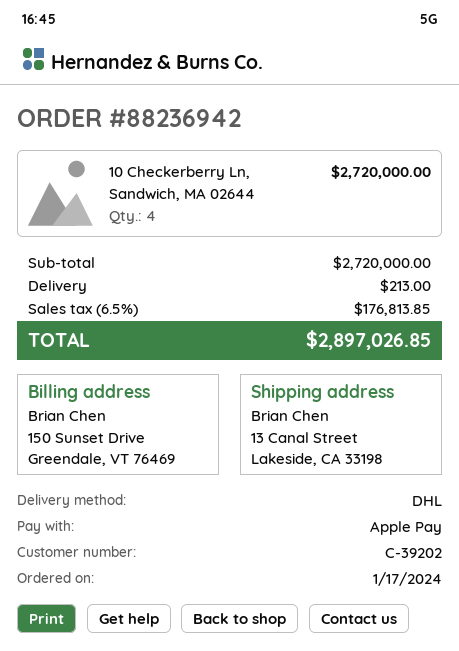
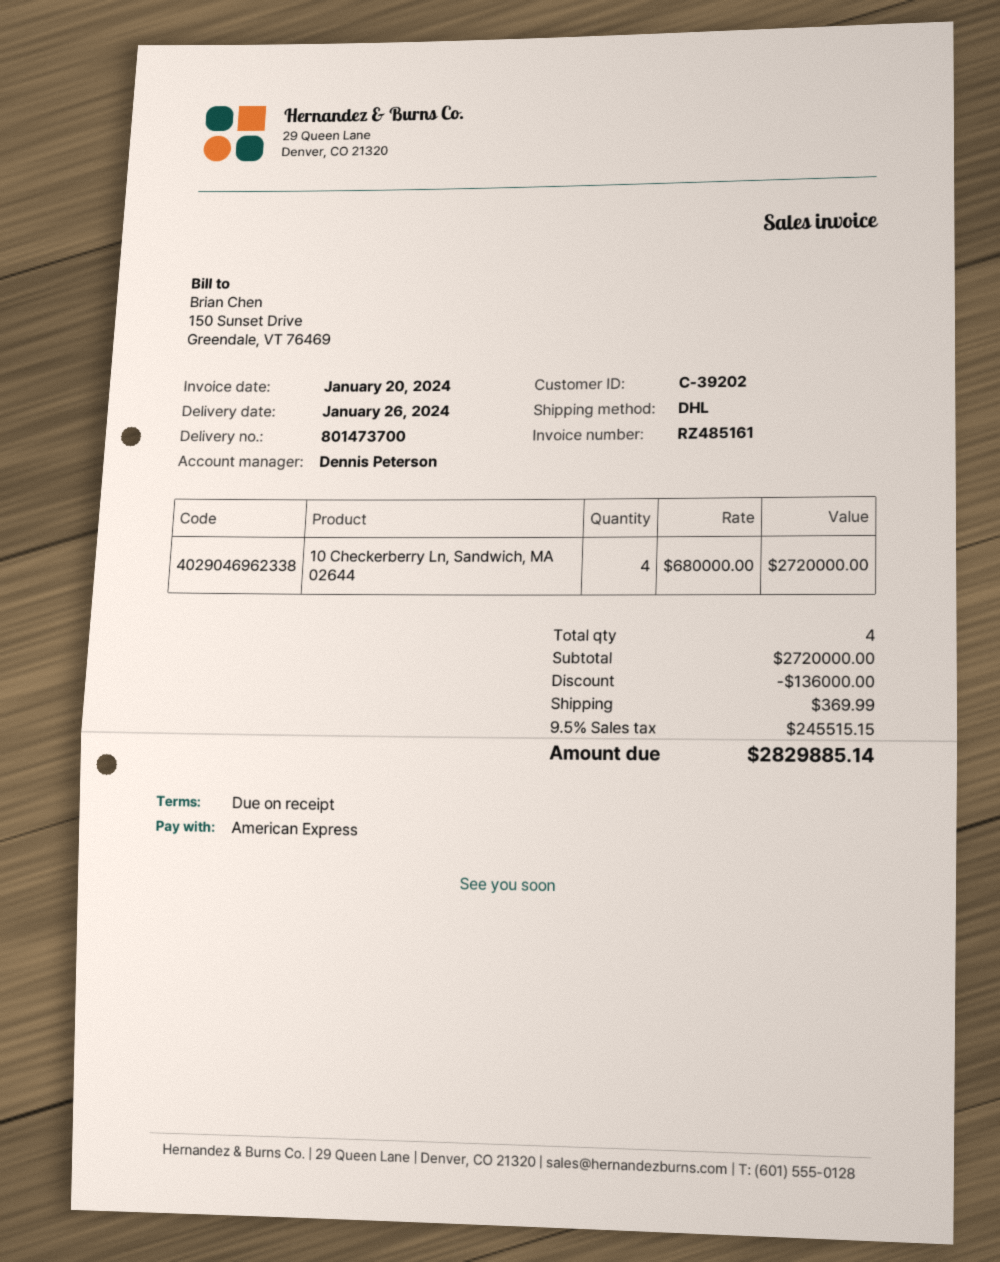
payment method: Apple Pay -> American Express
discount: none -> 136000.00
shipping: 213.00 -> 369.99
tax: 6.5% = 176813.85 -> 9.5% = 245515.15
total: 2897026.85 -> 2829885.14

